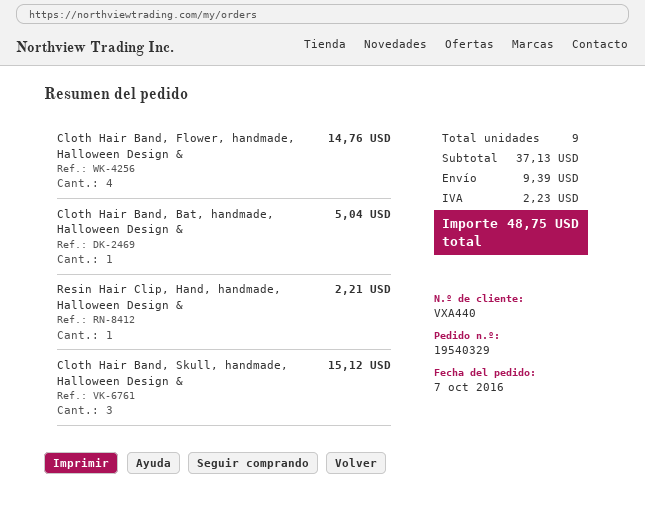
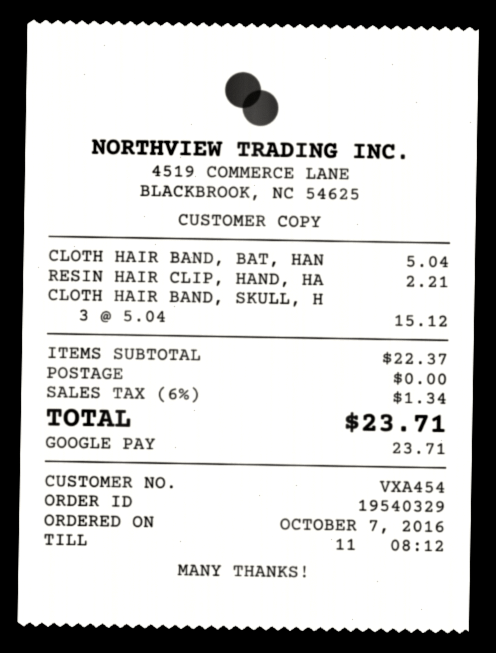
customer number: VXA440 -> VXA454
Cloth Hair Band, Flower, handmade, Halloween Design &: 4 for 14.76 -> none
subtotal: 37.13 -> 22.37
shipping: 9.39 -> 0.00
tax: 2.23 -> 1.34
total: 48.75 -> 23.71

